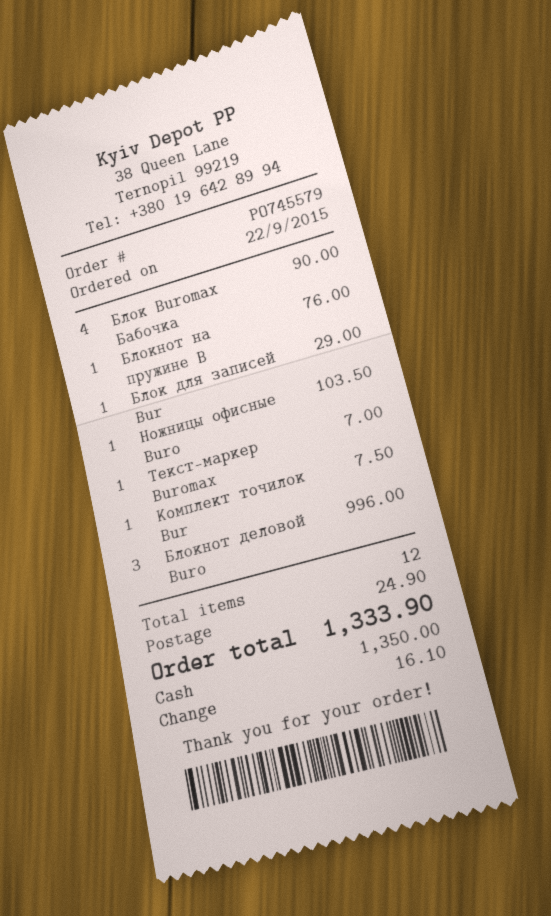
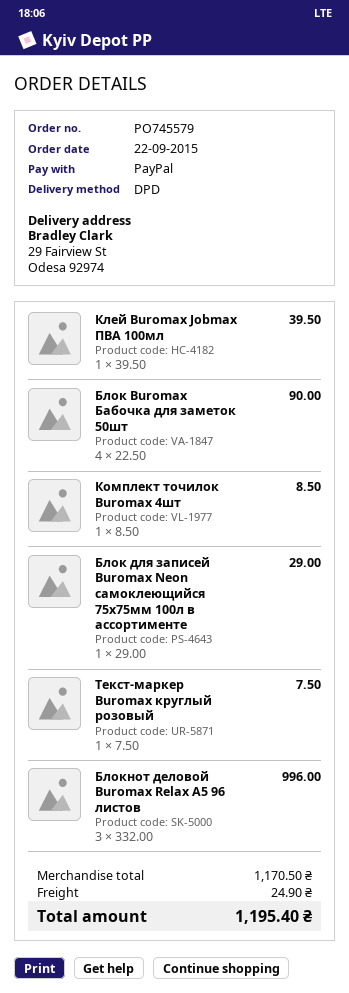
payment method: cash -> PayPal
Блокнот на пружине B: 1 for 76.00 -> none
Ножницы офисные Buro: 1 for 103.50 -> none
Текст-маркер Buromax: 1 for 7.00 -> 1 for 7.50
Комплект точилок Bur: 1 for 7.50 -> 1 for 8.50
Клей Buromax Jobmax ПВА 100мл: none -> 1 for 39.50
total: 1333.90 -> 1195.40

